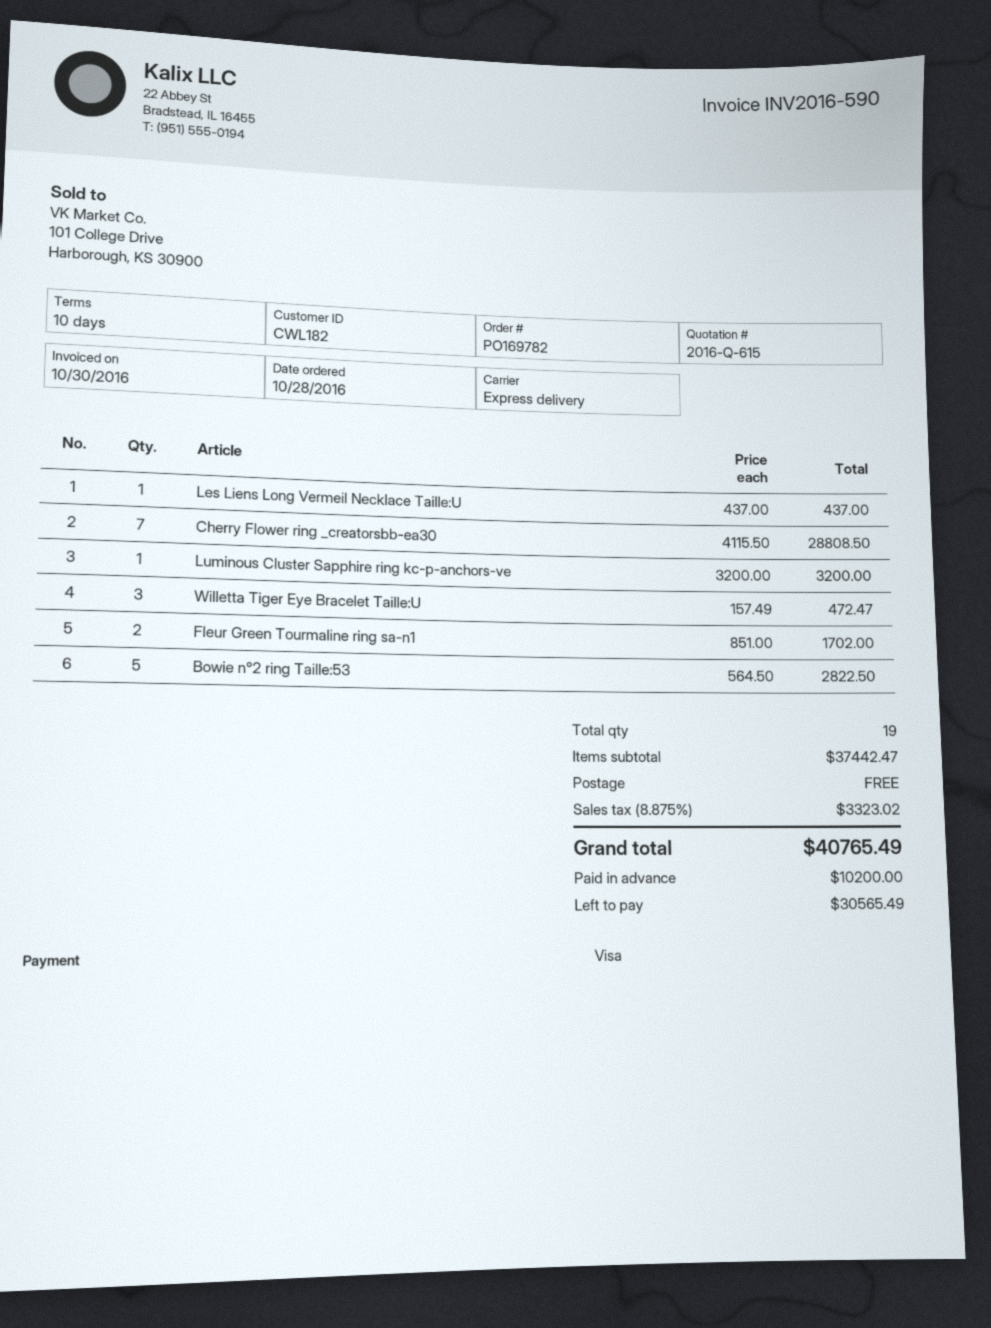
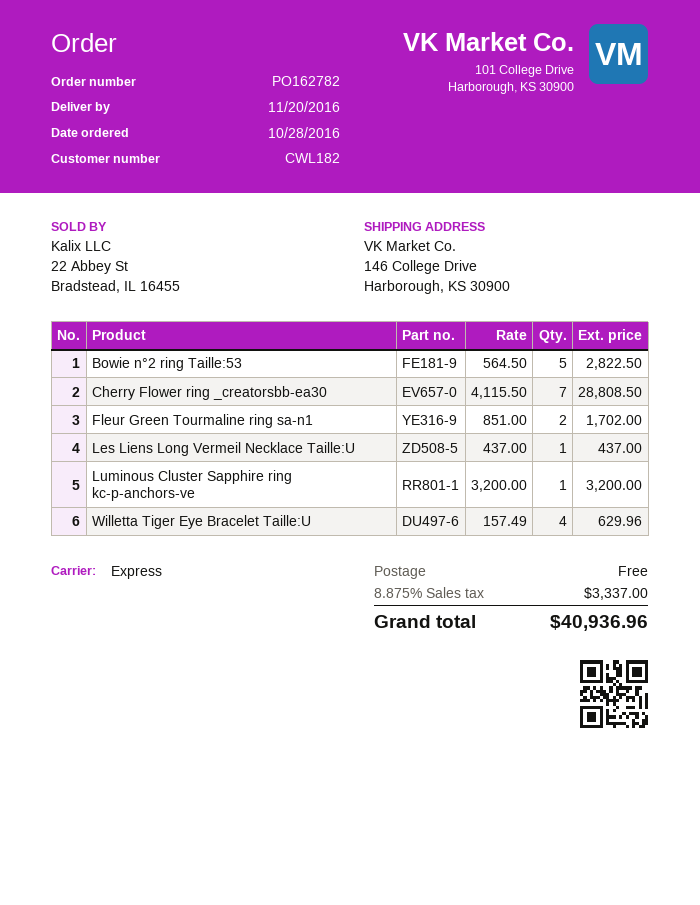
order number: PO169782 -> PO162782
Willetta Tiger Eye Bracelet Taille:U: 3 x 157.49 = 472.47 -> 4 x 157.49 = 629.96
tax: 8.875% = 3323.02 -> 8.875% = 3337.00
total: 40765.49 -> 40936.96

